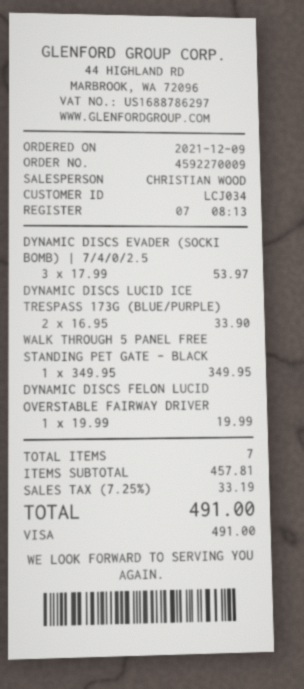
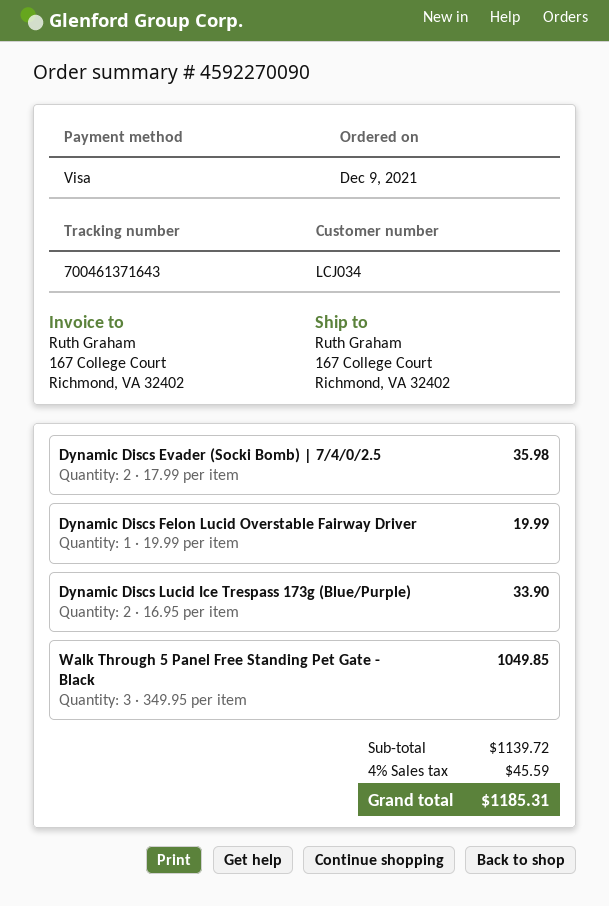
order number: 4592270009 -> 4592270090
DYNAMIC DISCS EVADER (SOCKI BOMB) | 7/4/0/2.5: 3 x 17.99 = 53.97 -> 2 x 17.99 = 35.98
WALK THROUGH 5 PANEL FREE STANDING PET GATE - BLACK: 1 x 349.95 = 349.95 -> 3 x 349.95 = 1049.85
subtotal: 457.81 -> 1139.72
tax: 7.25% = 33.19 -> 4% = 45.59
total: 491.00 -> 1185.31

